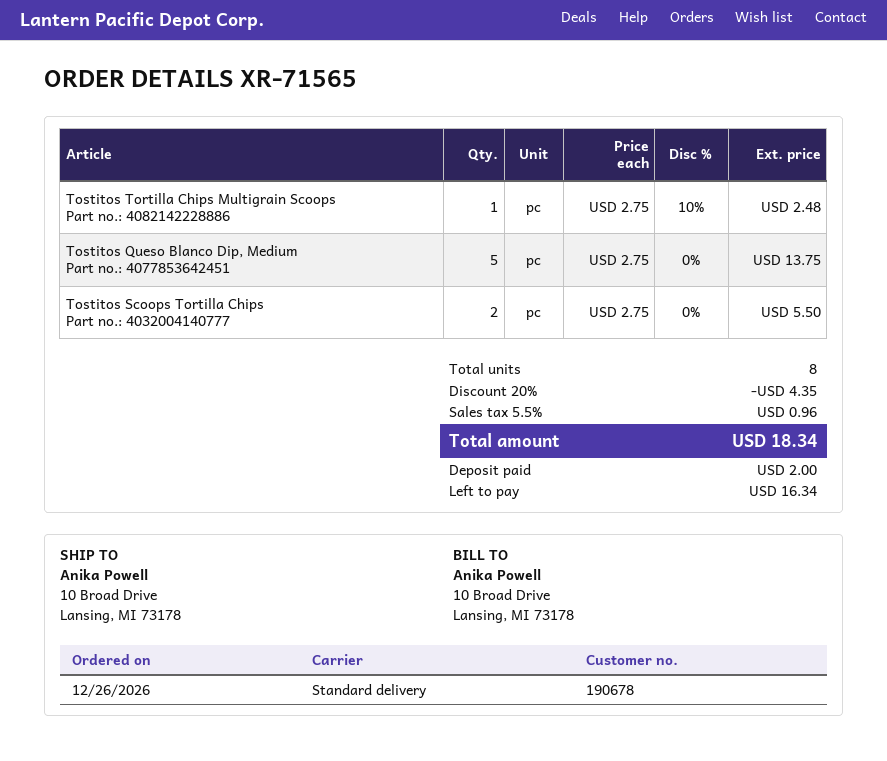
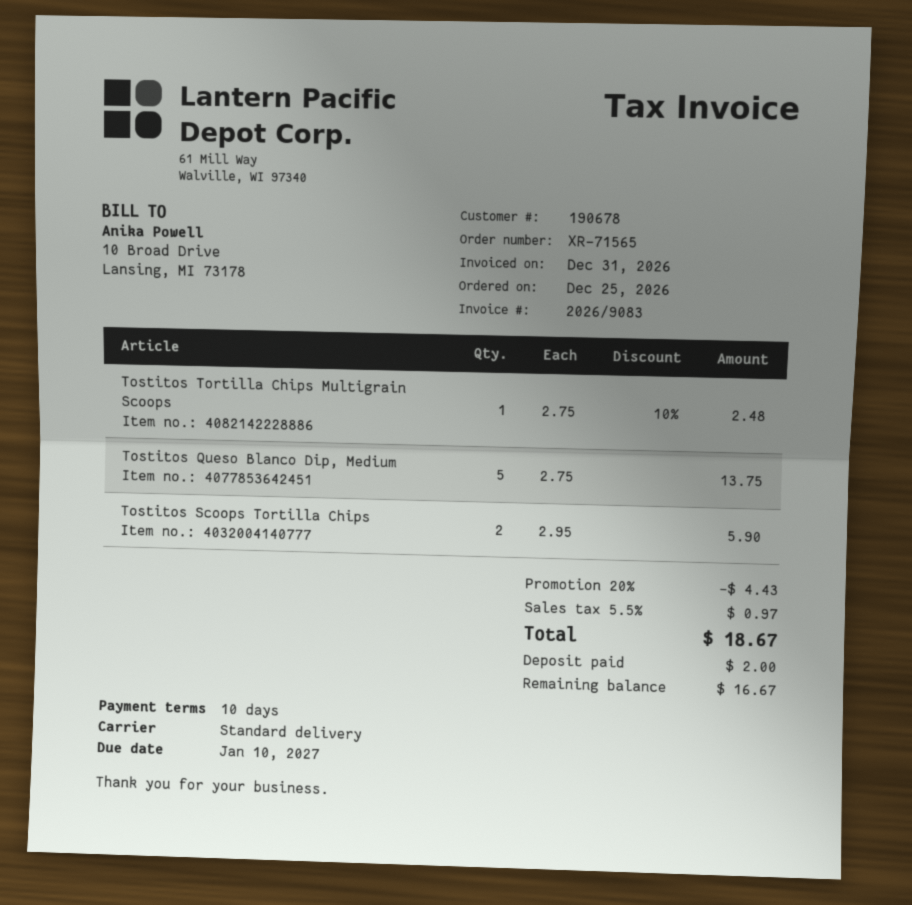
order date: 2026-12-26 -> 2026-12-25
Tostitos Scoops Tortilla Chips: 2 x 2.75 = 5.50 -> 2 x 2.95 = 5.90
discount: 20% = 4.35 -> 20% = 4.43
tax: 5.5% = 0.96 -> 5.5% = 0.97
total: 18.34 -> 18.67
balance: 16.34 -> 16.67

